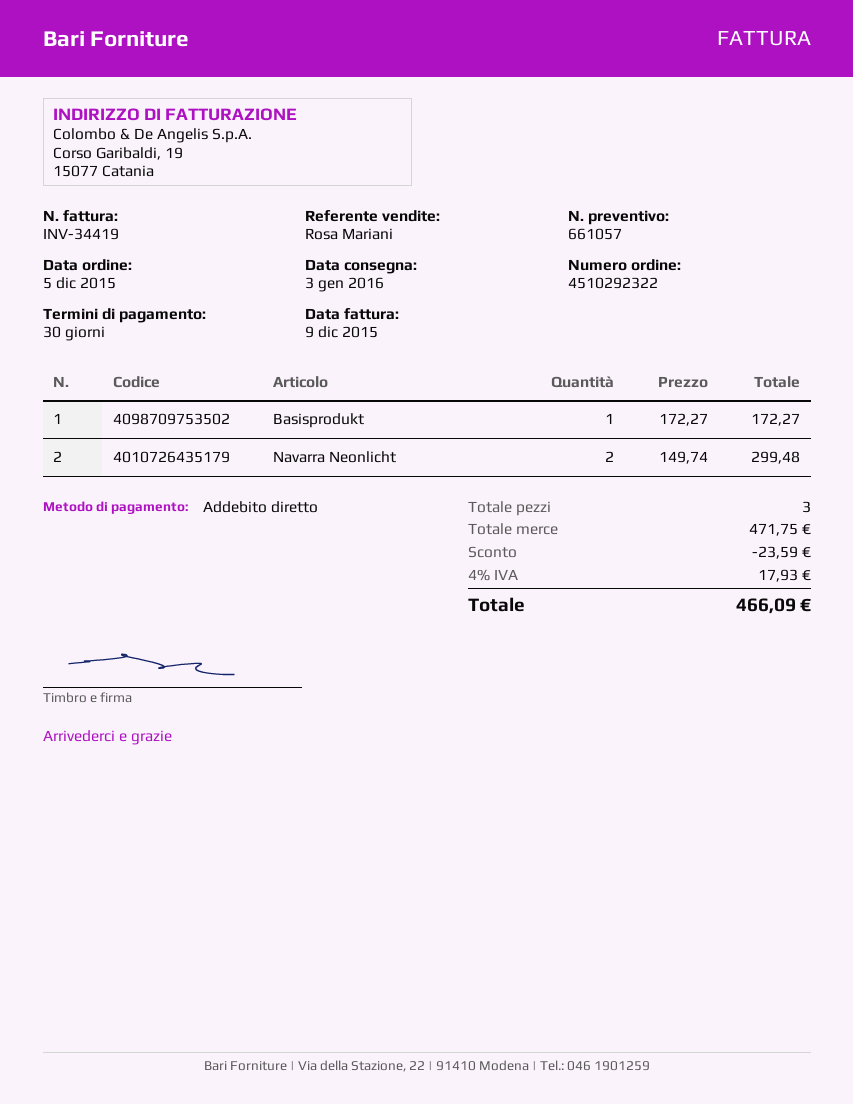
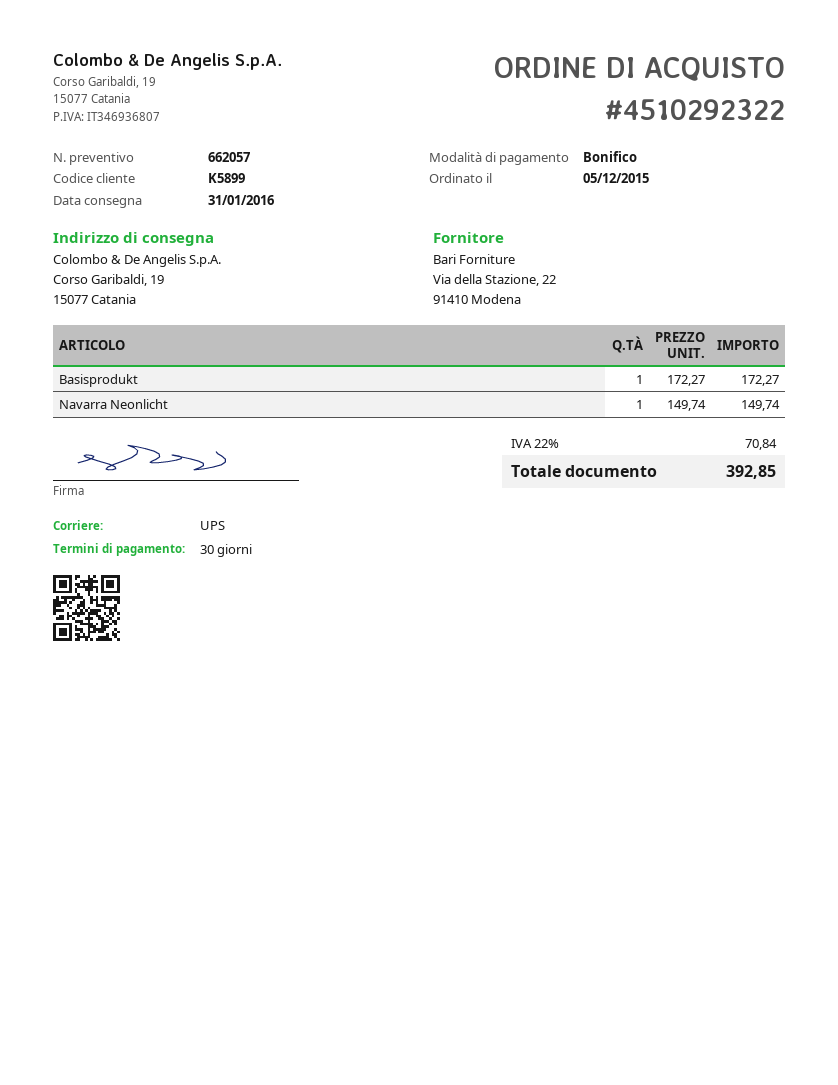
quote number: 661057 -> 662057
delivery date: 2016-01-03 -> 2016-01-31
payment method: direct debit -> bank transfer
Navarra Neonlicht: 2 x 149.74 = 299.48 -> 1 x 149.74 = 149.74
discount: 23.59 -> none
tax: 4% = 17.93 -> 22% = 70.84
total: 466.09 -> 392.85

